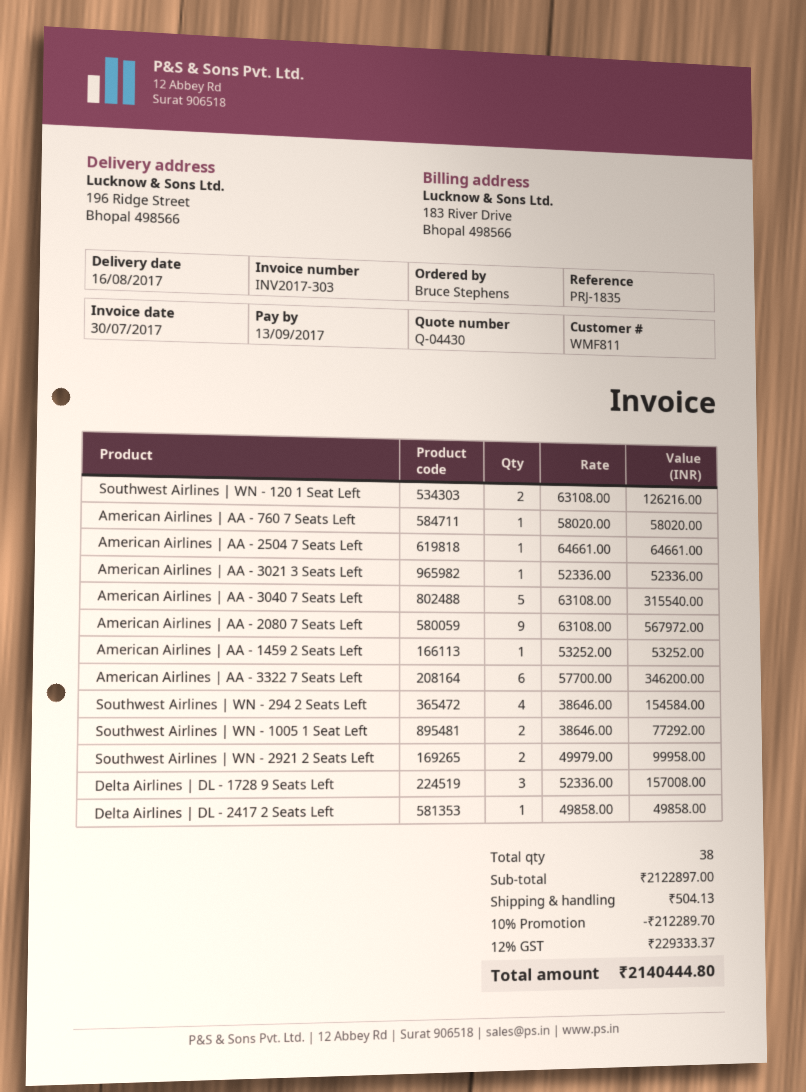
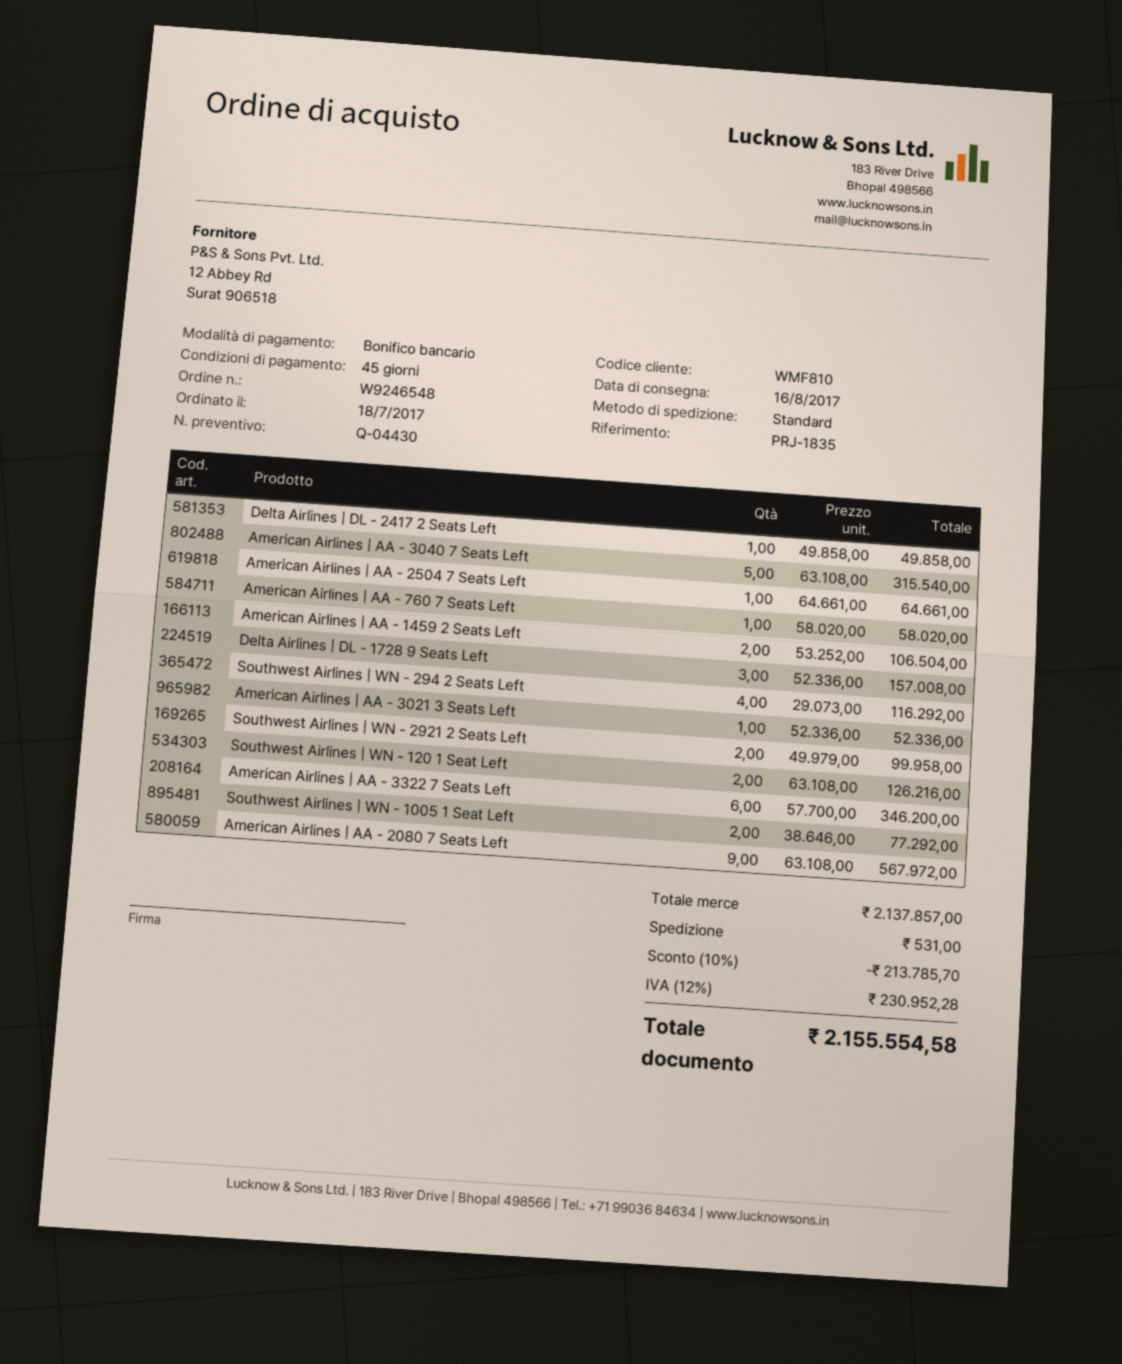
customer number: WMF811 -> WMF810
American Airlines | AA - 1459 2 Seats Left: 1 x 53252.00 = 53252.00 -> 2 x 53252.00 = 106504.00
Southwest Airlines | WN - 294 2 Seats Left: 4 x 38646.00 = 154584.00 -> 4 x 29073.00 = 116292.00
subtotal: 2122897.00 -> 2137857.00
discount: 10% = 212289.70 -> 10% = 213785.70
shipping: 504.13 -> 531.00
tax: 12% = 229333.37 -> 12% = 230952.28
total: 2140444.80 -> 2155554.58

